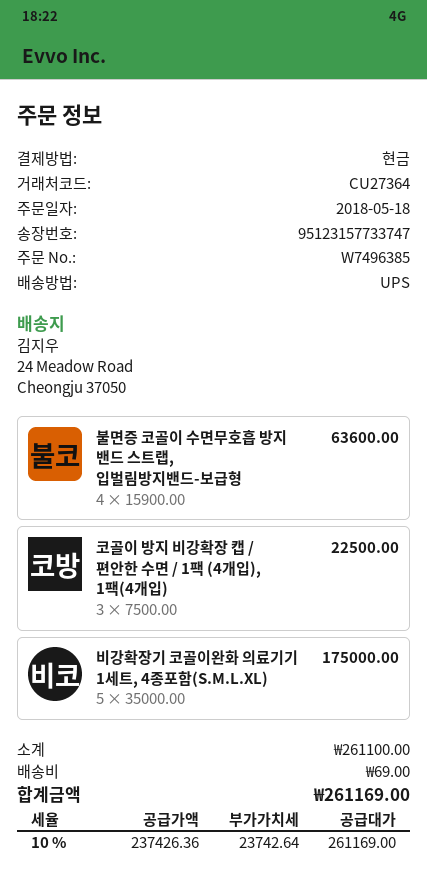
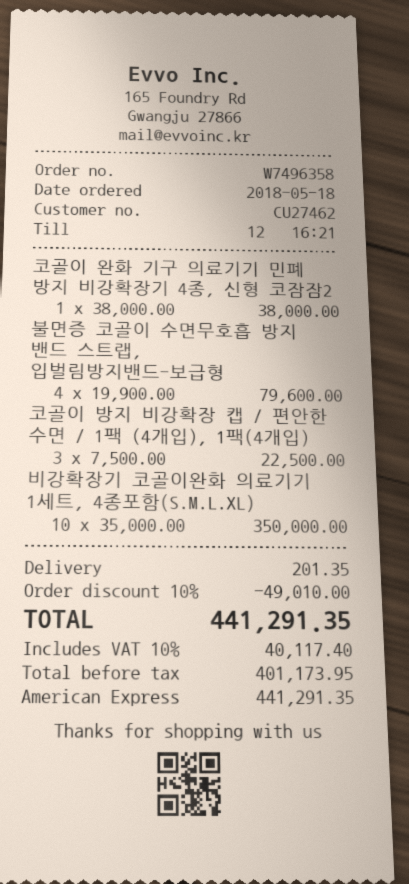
order number: W7496385 -> W7496358
customer number: CU27364 -> CU27462
payment method: cash -> American Express
불면증 코골이 수면무호흡 방지 밴드 스트랩, 입벌림방지밴드-보급형: 4 x 15900.00 = 63600.00 -> 4 x 19900.00 = 79600.00
비강확장기 코골이완화 의료기기 1세트, 4종포함(S.M.L.XL): 5 x 35000.00 = 175000.00 -> 10 x 35000.00 = 350000.00
코골이 완화 기구 의료기기 민폐 방지 비강확장기 4종, 신형 코잠잠2: none -> 1 x 38000.00 = 38000.00
discount: none -> 10% = 49010.00
shipping: 69.00 -> 201.35
net: 237426.36 -> 401173.95
tax: 10% = 23742.64 -> 10% = 40117.40
total: 261169.00 -> 441291.35

